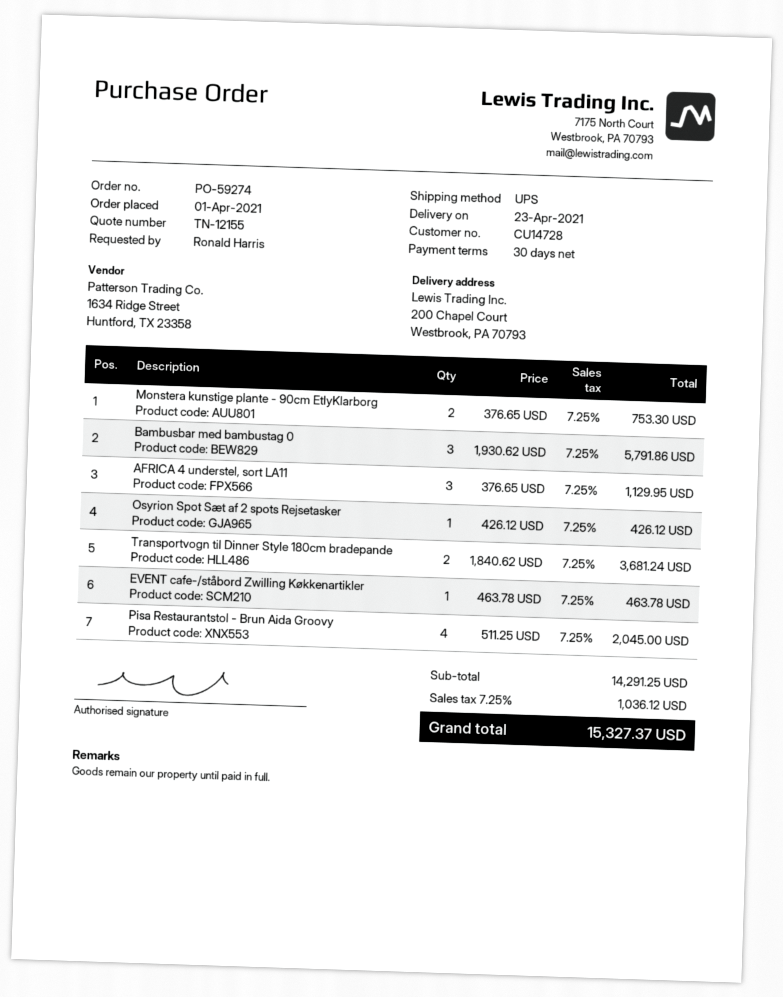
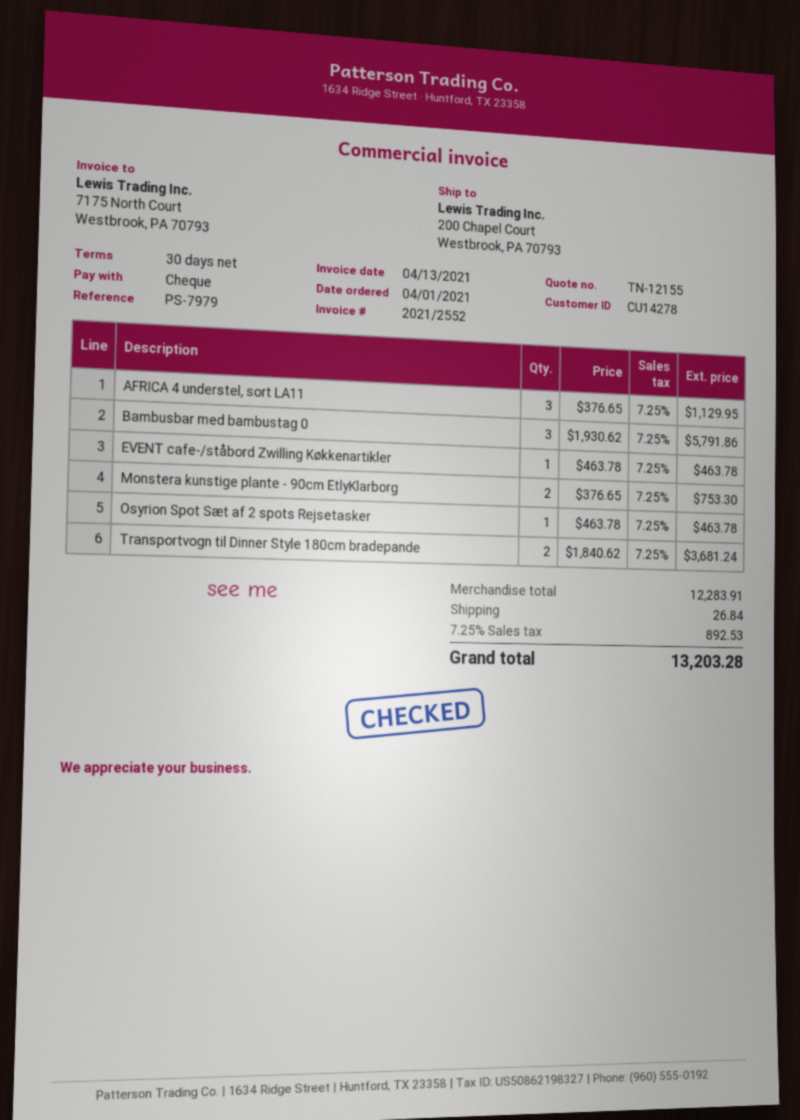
customer number: CU14728 -> CU14278
Osyrion Spot Sæt af 2 spots Rejsetasker: 1 x 426.12 = 426.12 -> 1 x 463.78 = 463.78
Pisa Restaurantstol - Brun Aida Groovy: 4 x 511.25 = 2045.00 -> none
subtotal: 14291.25 -> 12283.91
shipping: none -> 26.84
tax: 7.25% = 1036.12 -> 7.25% = 892.53
total: 15327.37 -> 13203.28

